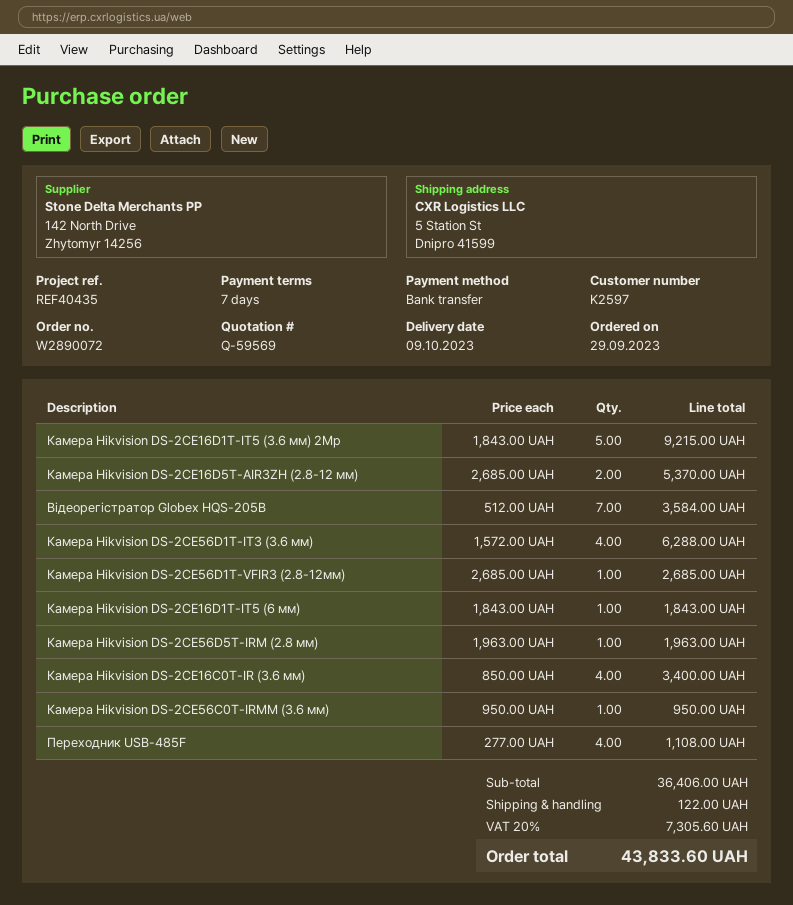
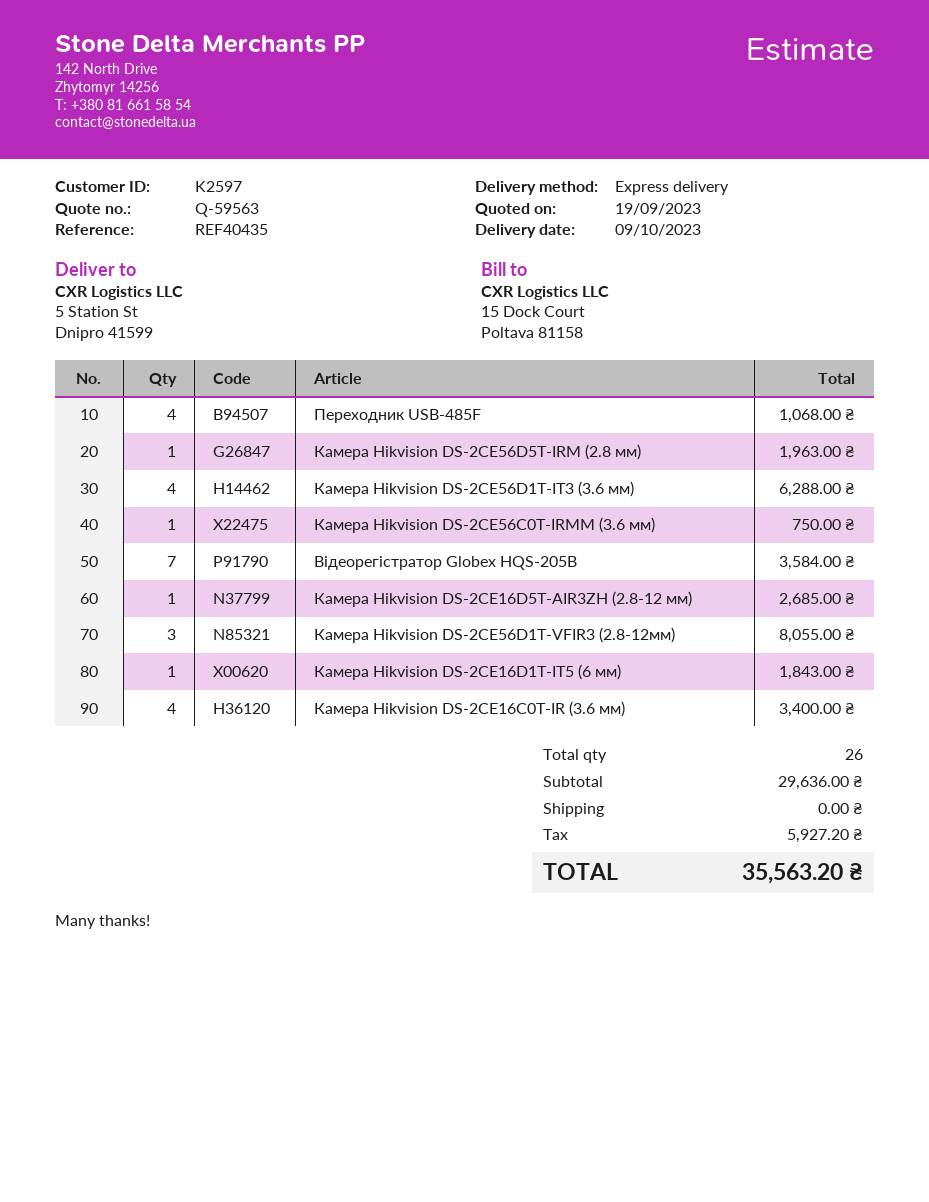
quote number: Q-59569 -> Q-59563
Камера Hikvision DS-2CE16D1T-IT5 (3.6 мм) 2Mp: 5 for 9215.00 -> none
Камера Hikvision DS-2CE16D5T-AIR3ZH (2.8-12 мм): 2 for 5370.00 -> 1 for 2685.00
Камера Hikvision DS-2CE56D1T-VFIR3 (2.8-12мм): 1 for 2685.00 -> 3 for 8055.00
Камера Hikvision DS-2CE56C0T-IRMM (3.6 мм): 1 for 950.00 -> 1 for 750.00
Переходник USB-485F: 4 for 1108.00 -> 4 for 1068.00
subtotal: 36406.00 -> 29636.00
shipping: 122.00 -> 0.00
tax: 7305.60 -> 5927.20
total: 43833.60 -> 35563.20

